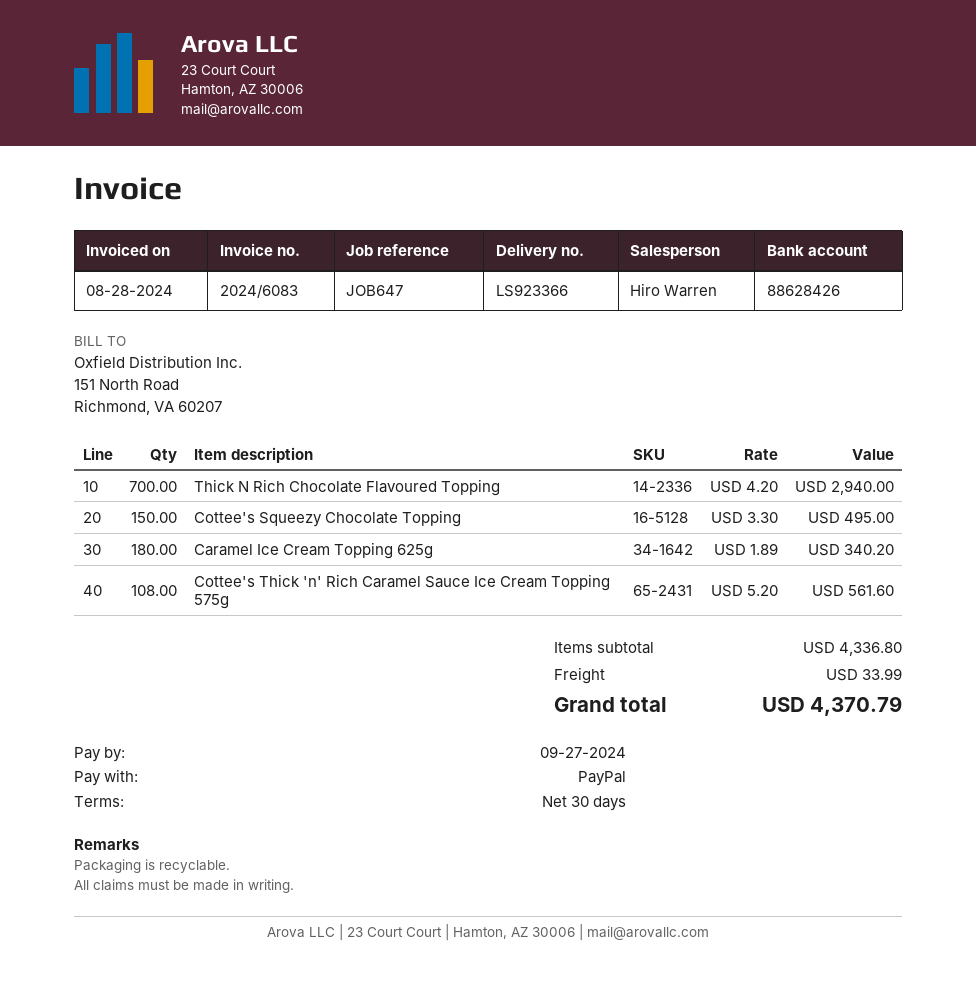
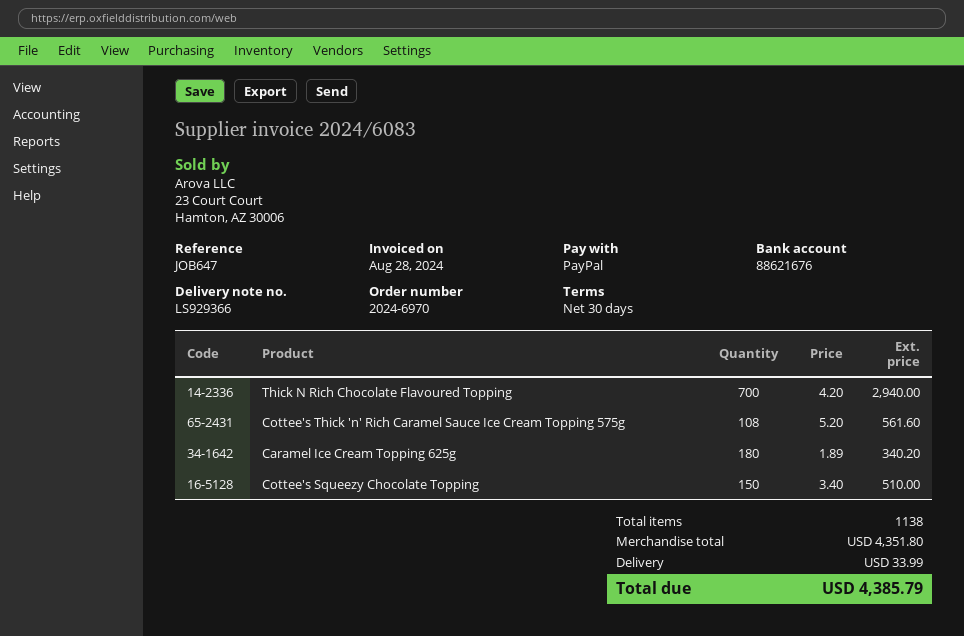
delivery note number: LS923366 -> LS929366
bank account: 88628426 -> 88621676
Cottee's Squeezy Chocolate Topping: 150 x 3.30 = 495.00 -> 150 x 3.40 = 510.00
subtotal: 4336.80 -> 4351.80
total: 4370.79 -> 4385.79

